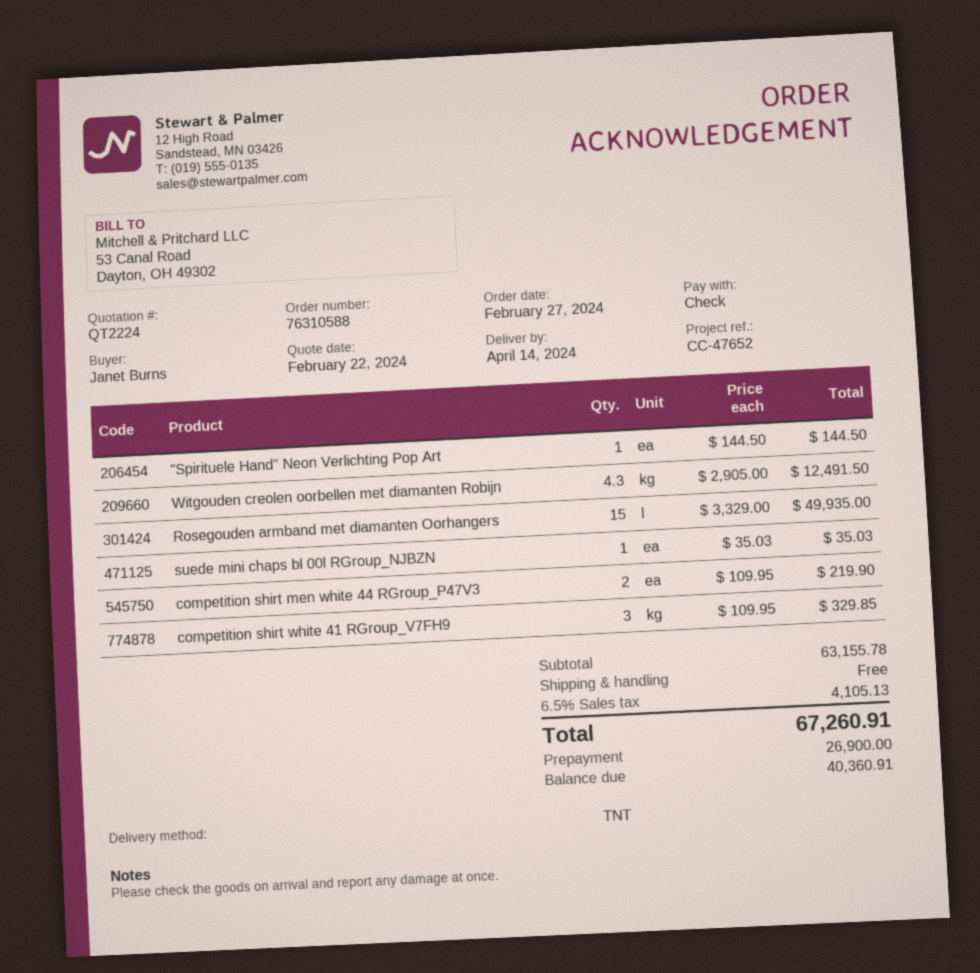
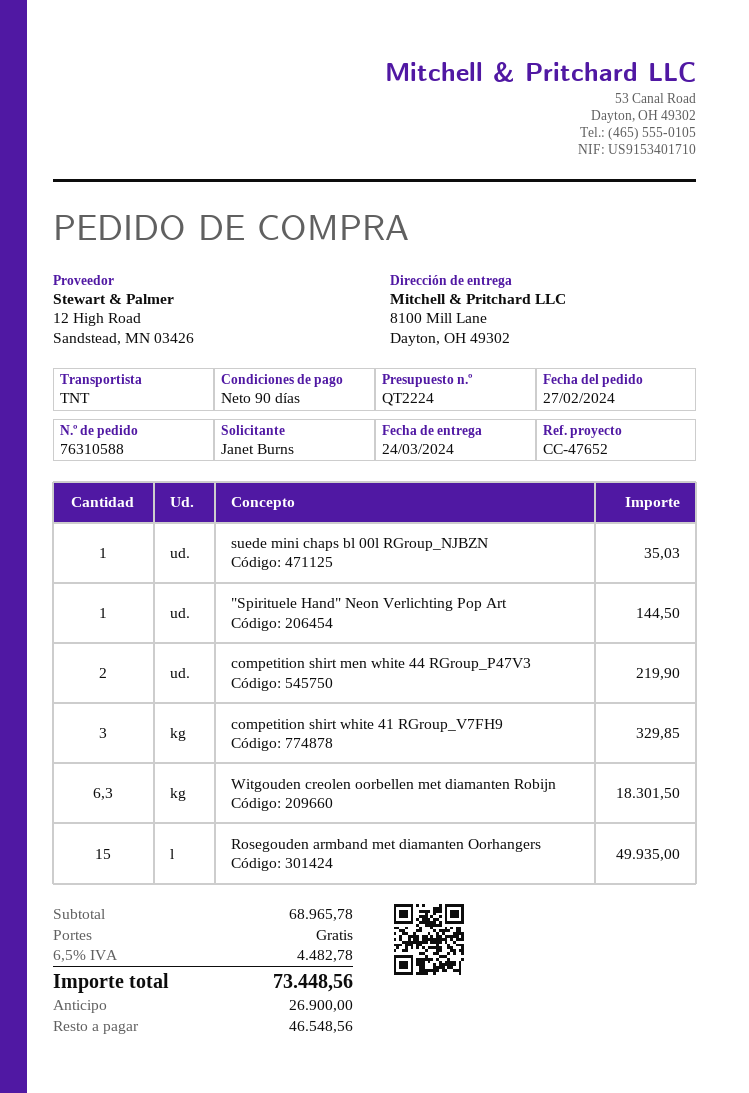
delivery date: 2024-04-14 -> 2024-03-24
Witgouden creolen oorbellen met diamanten Robijn: 4.3 for 12491.50 -> 6.3 for 18301.50
subtotal: 63155.78 -> 68965.78
tax: 6.5% = 4105.13 -> 6.5% = 4482.78
total: 67260.91 -> 73448.56
balance: 40360.91 -> 46548.56

